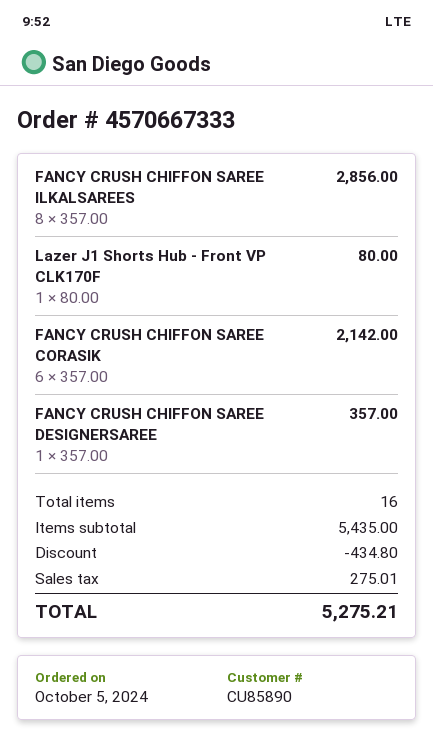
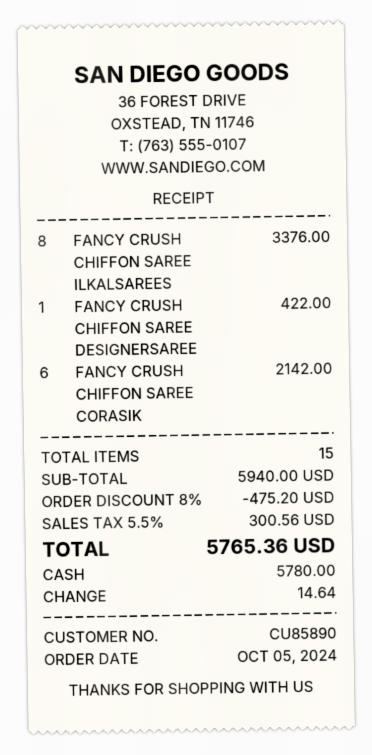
FANCY CRUSH CHIFFON SAREE ILKALSAREES: 8 for 2856.00 -> 8 for 3376.00
Lazer J1 Shorts Hub - Front VP CLK170F: 1 for 80.00 -> none
FANCY CRUSH CHIFFON SAREE DESIGNERSAREE: 1 for 357.00 -> 1 for 422.00
total quantity: 16 -> 15
subtotal: 5435.00 -> 5940.00
discount: 434.80 -> 475.20
tax: 275.01 -> 300.56
total: 5275.21 -> 5765.36

